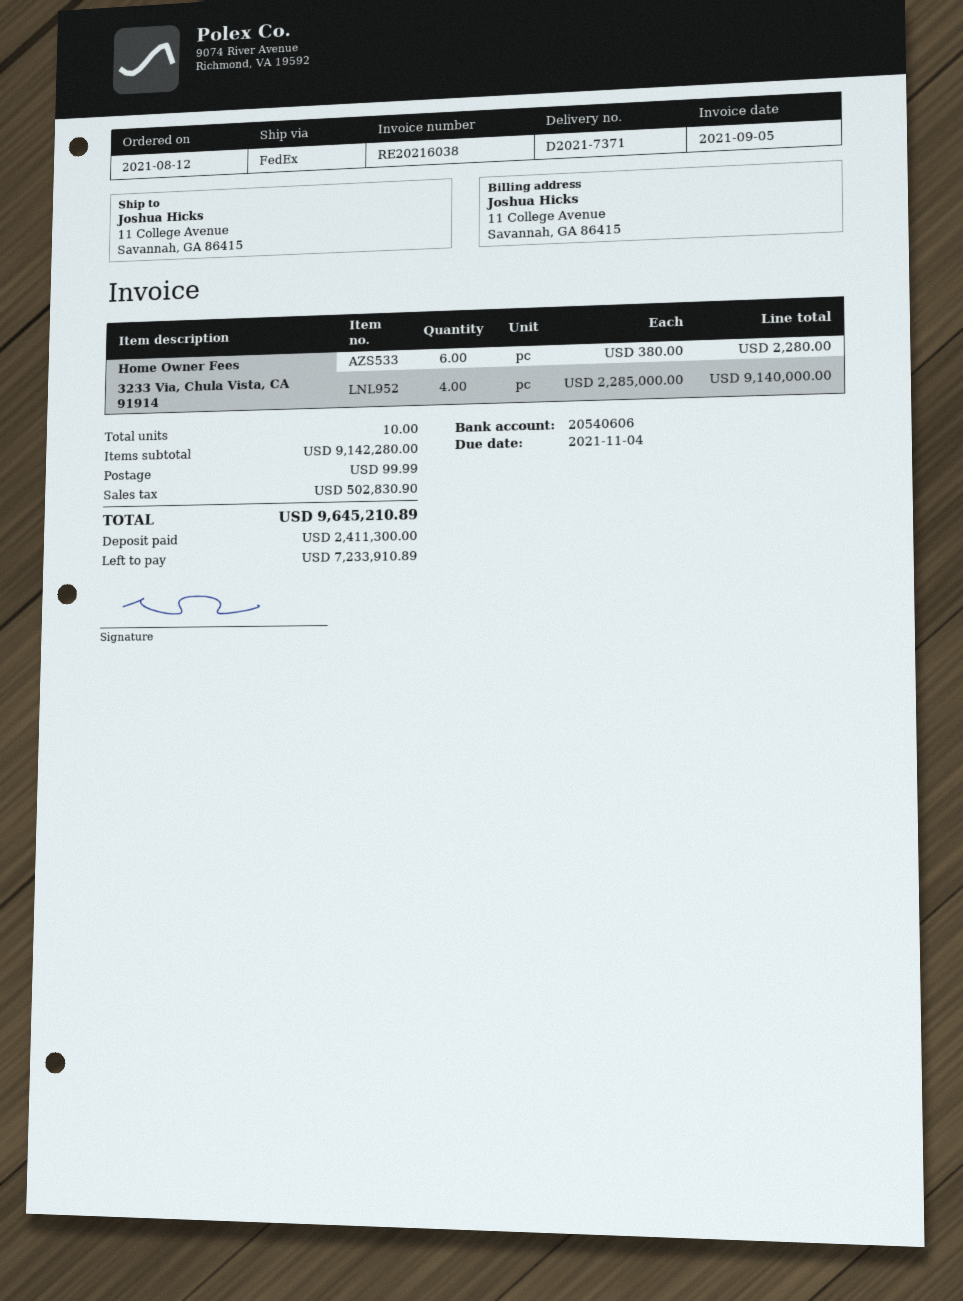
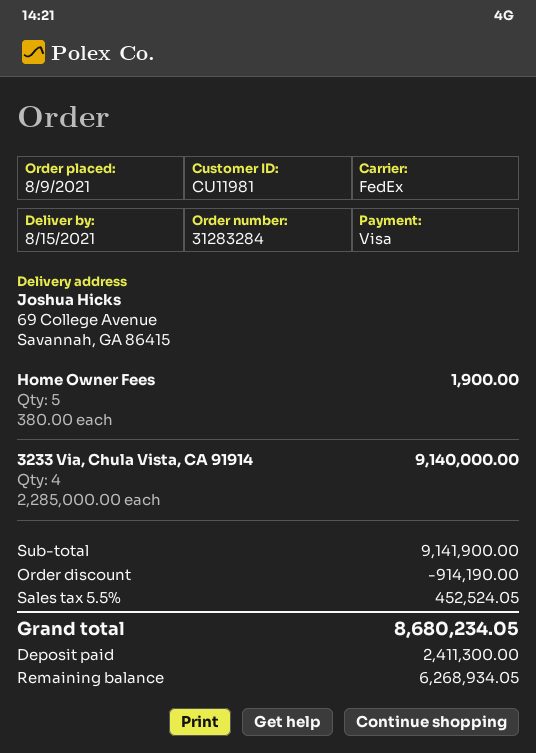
order date: 2021-08-12 -> 2021-08-09
ship to: 11 College Avenue, Savannah, GA 86415 -> 69 College Avenue, Savannah, GA 86415
Home Owner Fees: 6 x 380.00 = 2280.00 -> 5 x 380.00 = 1900.00
subtotal: 9142280.00 -> 9141900.00
discount: none -> 914190.00
shipping: 99.99 -> none
tax: 502830.90 -> 452524.05
total: 9645210.89 -> 8680234.05
balance: 7233910.89 -> 6268934.05

